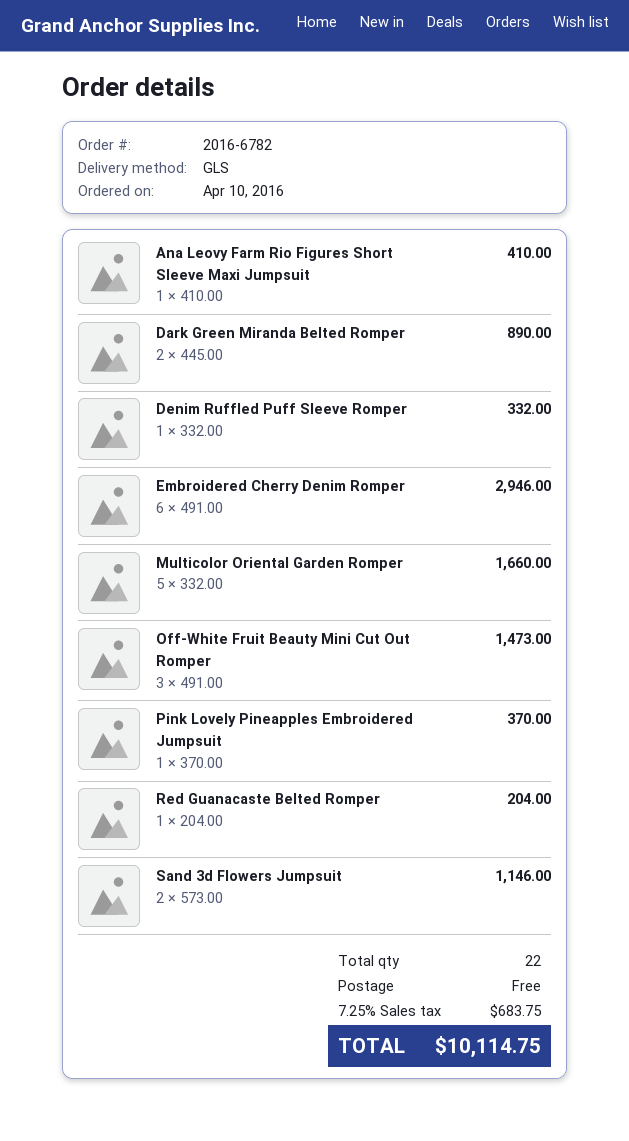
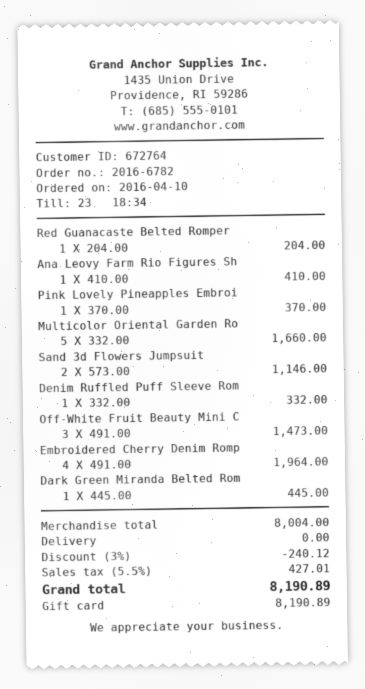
Dark Green Miranda Belted Romper: 2 x 445.00 = 890.00 -> 1 x 445.00 = 445.00
Embroidered Cherry Denim Romper: 6 x 491.00 = 2946.00 -> 4 x 491.00 = 1964.00
discount: none -> 3% = 240.12
tax: 7.25% = 683.75 -> 5.5% = 427.01
total: 10114.75 -> 8190.89

